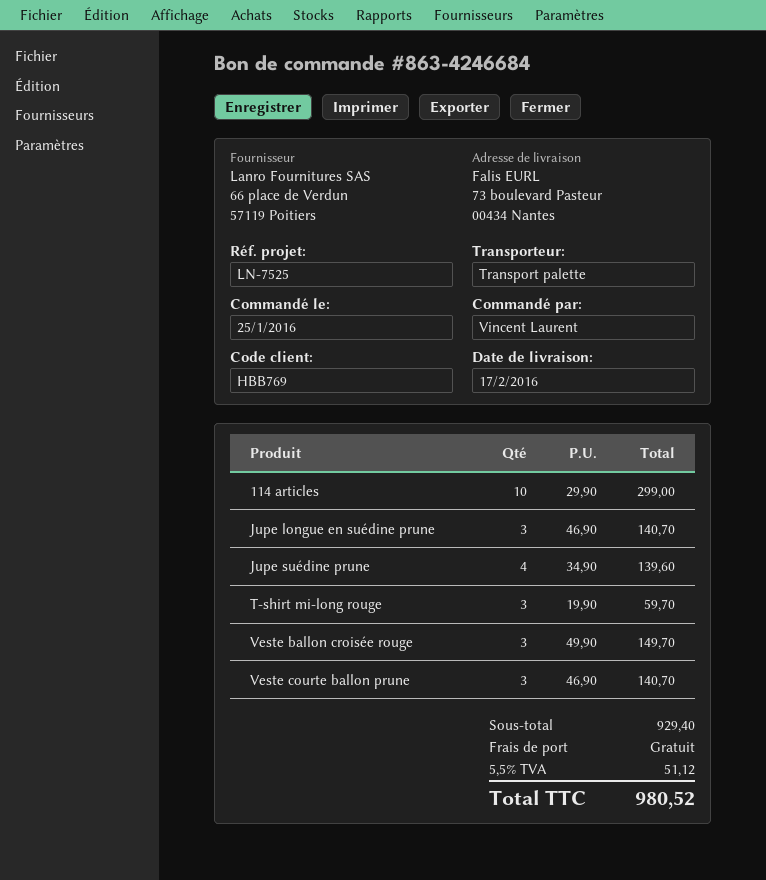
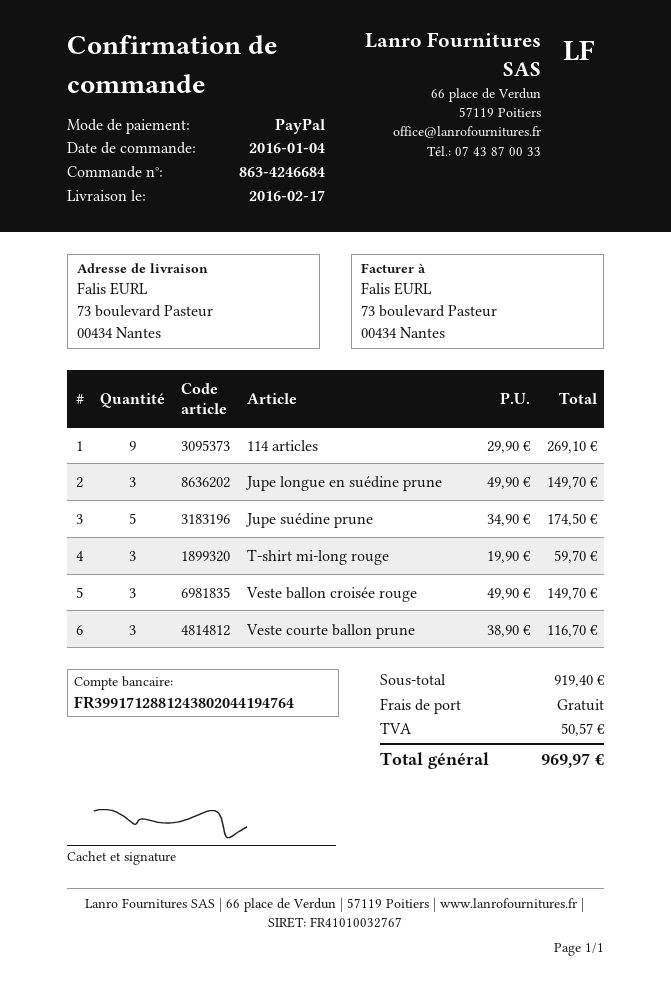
order date: 2016-01-25 -> 2016-01-04
114 articles: 10 x 29.90 = 299.00 -> 9 x 29.90 = 269.10
Jupe longue en suédine prune: 3 x 46.90 = 140.70 -> 3 x 49.90 = 149.70
Jupe suédine prune: 4 x 34.90 = 139.60 -> 5 x 34.90 = 174.50
Veste courte ballon prune: 3 x 46.90 = 140.70 -> 3 x 38.90 = 116.70
subtotal: 929.40 -> 919.40
tax: 51.12 -> 50.57
total: 980.52 -> 969.97

